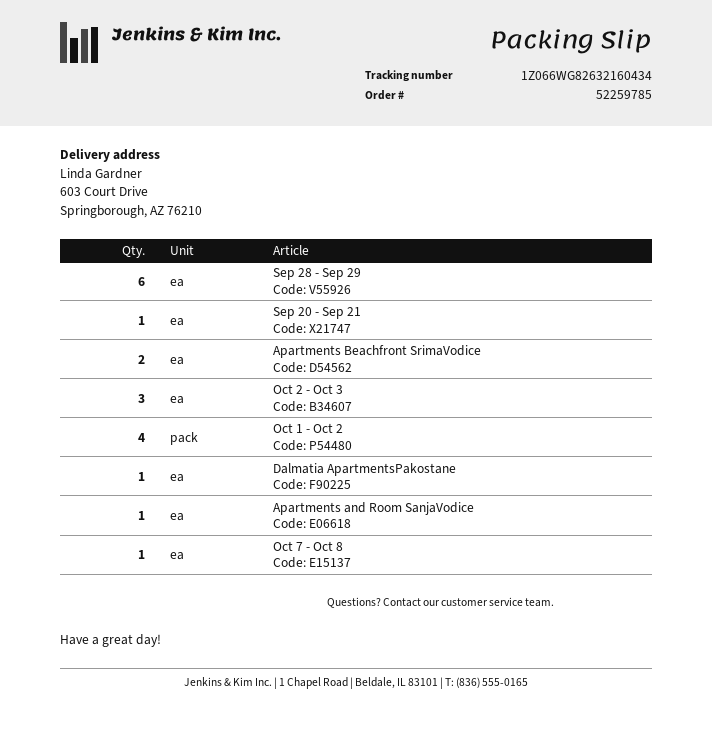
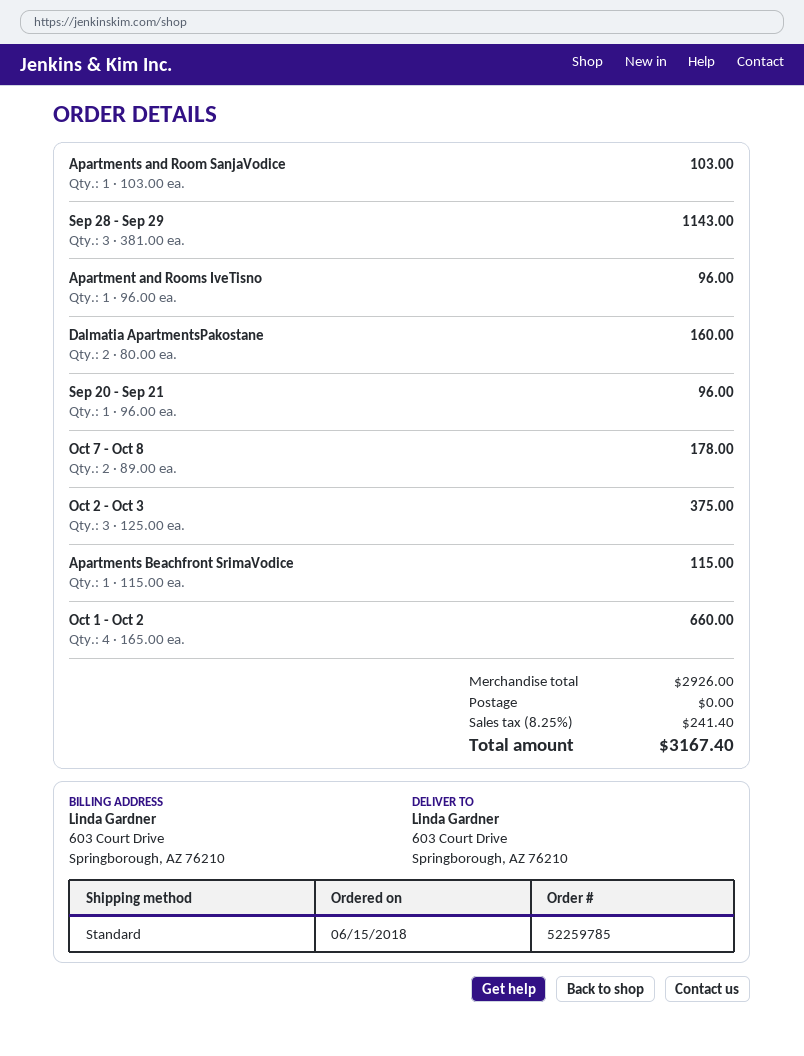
Sep 28 - Sep 29: 6 -> 3
Apartments Beachfront SrimaVodice: 2 -> 1
Dalmatia ApartmentsPakostane: 1 -> 2
Oct 7 - Oct 8: 1 -> 2
Apartment and Rooms IveTisno: none -> 1

